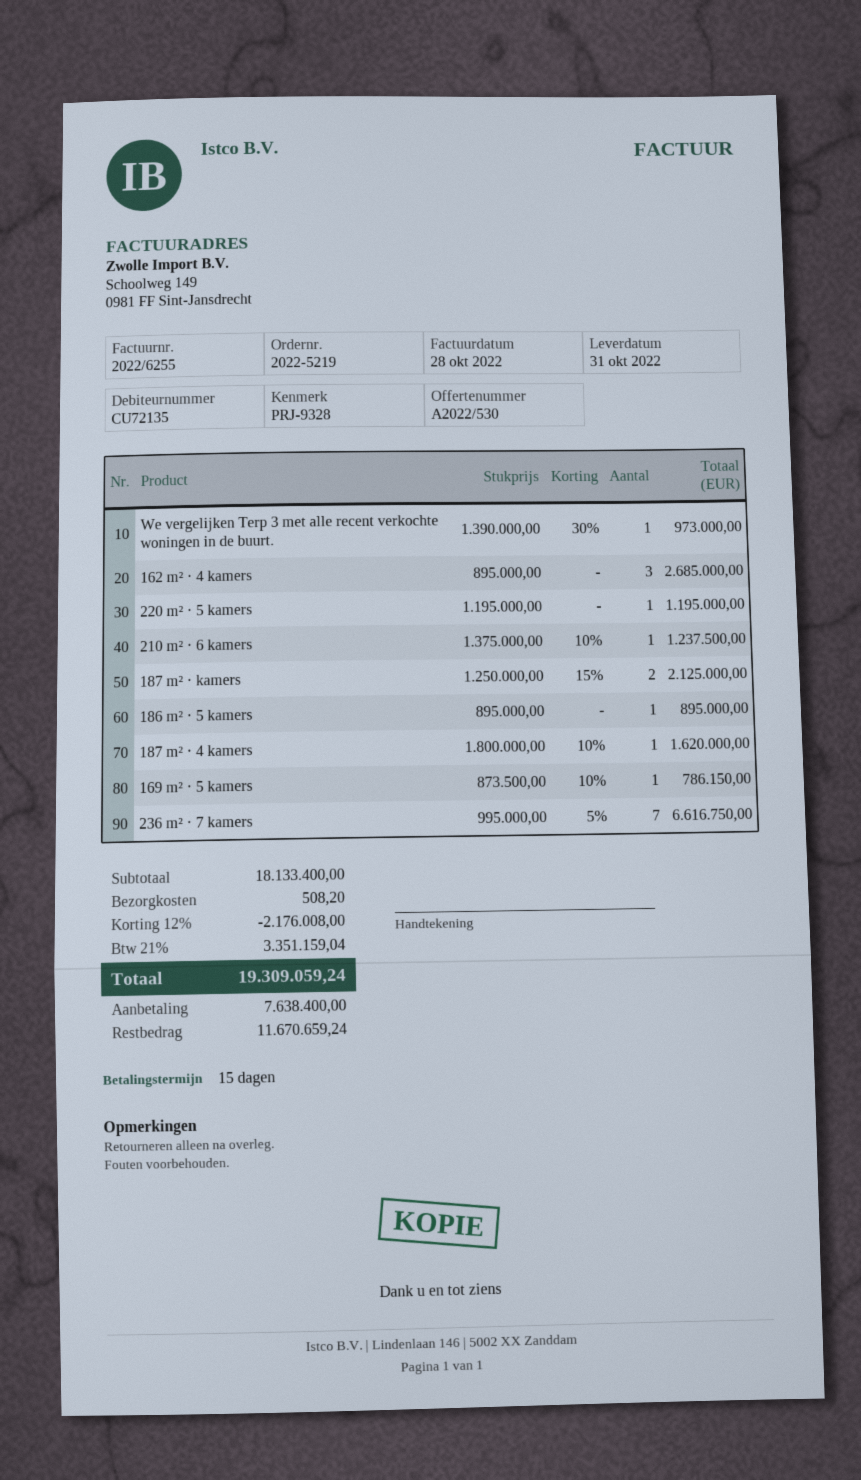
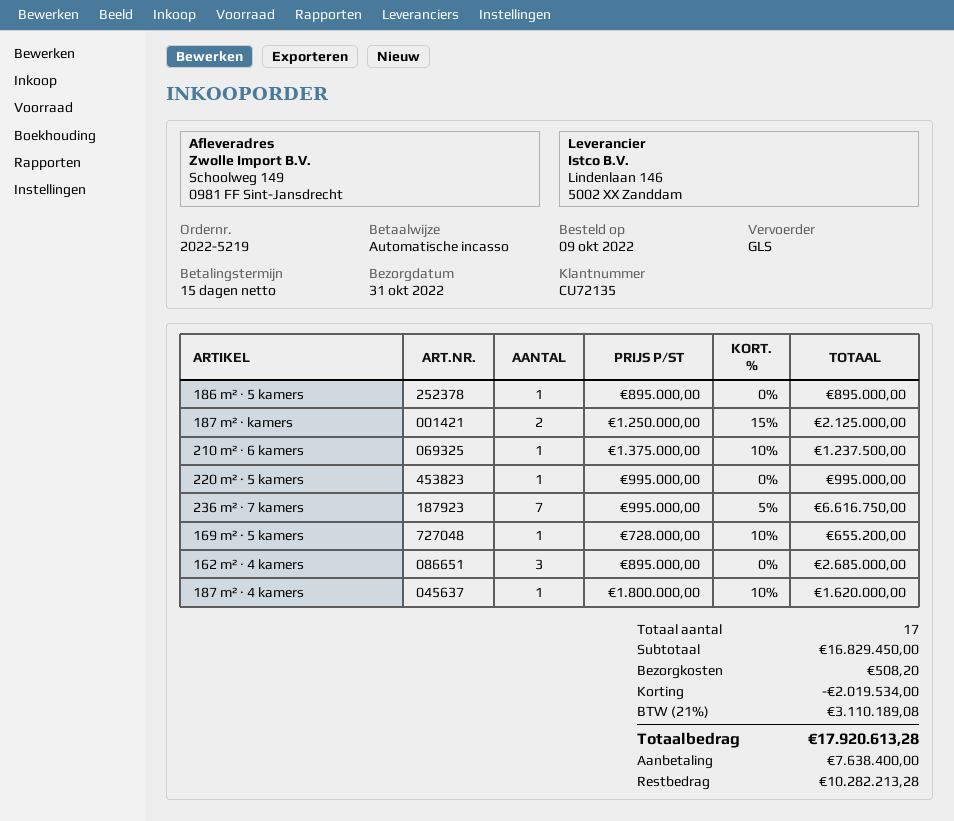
We vergelijken Terp 3 met alle recent verkochte woningen in de buurt.: 1 x 1390000.00 - 30% = 973000.00 -> none
220 m² · 5 kamers: 1 x 1195000.00 = 1195000.00 -> 1 x 995000.00 = 995000.00
169 m² · 5 kamers: 1 x 873500.00 - 10% = 786150.00 -> 1 x 728000.00 - 10% = 655200.00
subtotal: 18133400.00 -> 16829450.00
discount: 2176008.00 -> 2019534.00
tax: 21% = 3351159.04 -> 21% = 3110189.08
total: 19309059.24 -> 17920613.28
balance: 11670659.24 -> 10282213.28

